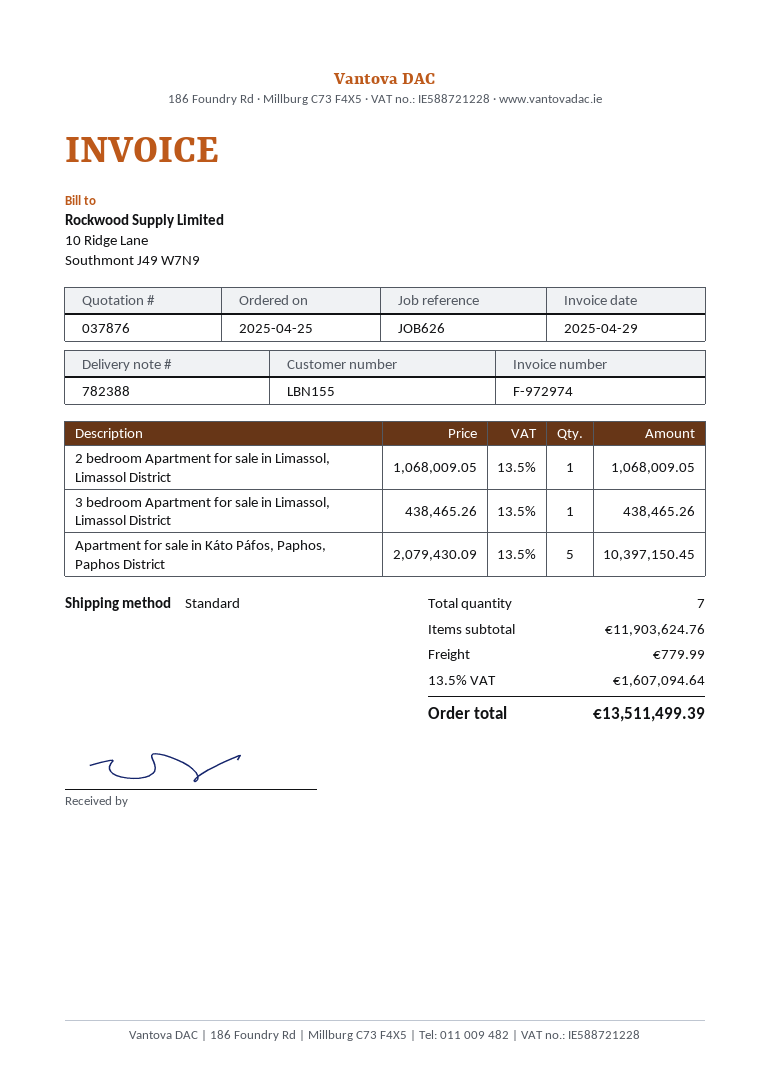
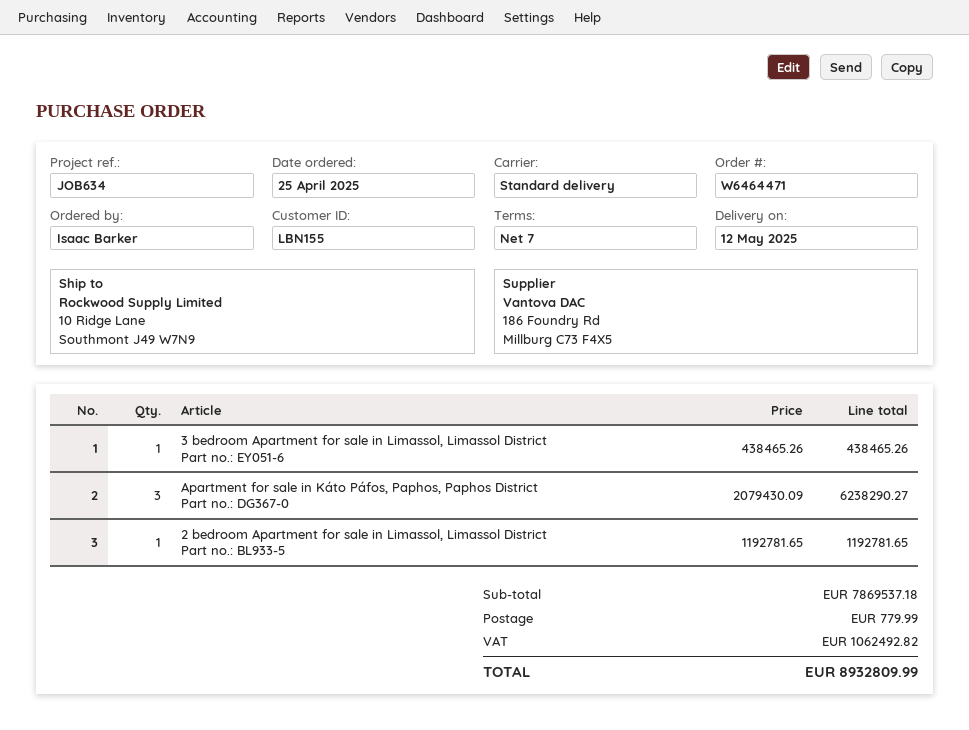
reference: JOB626 -> JOB634
2 bedroom Apartment for sale in Limassol, Limassol District: 1 x 1068009.05 = 1068009.05 -> 1 x 1192781.65 = 1192781.65
Apartment for sale in Káto Páfos, Paphos, Paphos District: 5 x 2079430.09 = 10397150.45 -> 3 x 2079430.09 = 6238290.27
subtotal: 11903624.76 -> 7869537.18
tax: 1607094.64 -> 1062492.82
total: 13511499.39 -> 8932809.99

